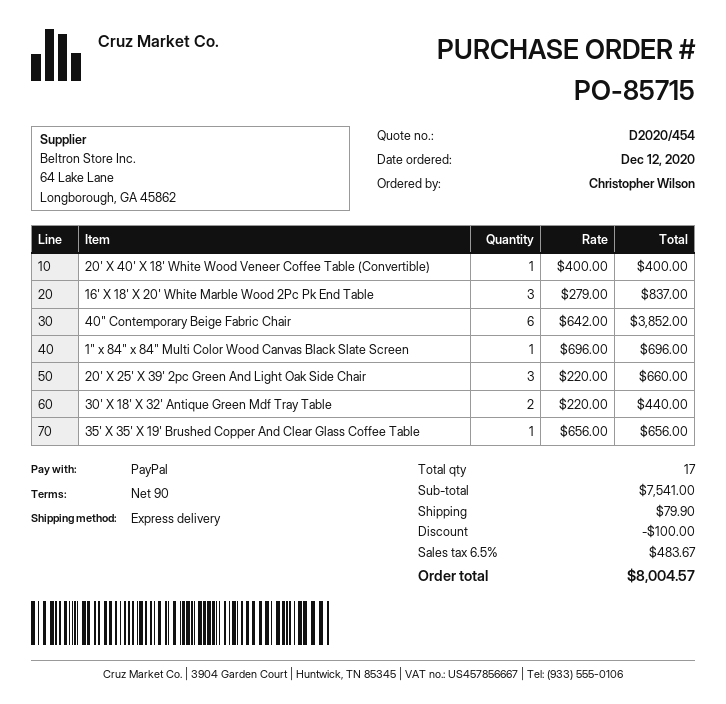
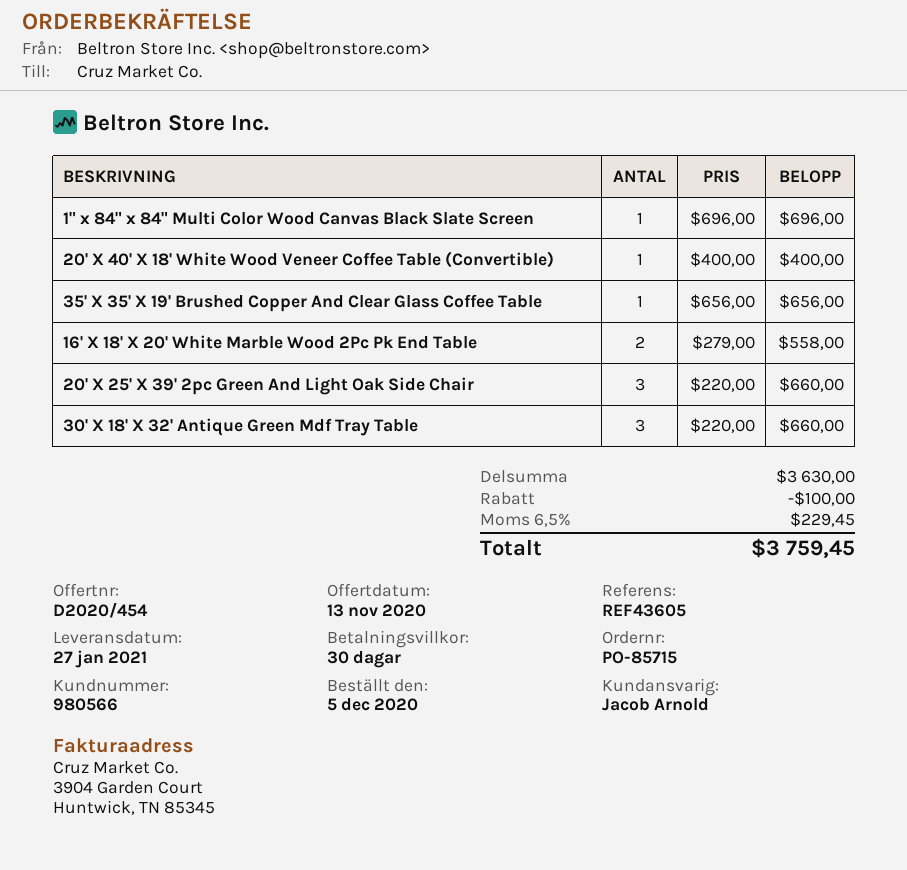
order date: 2020-12-12 -> 2020-12-05
payment terms: 90 days -> 30 days
16' X 18' X 20' White Marble Wood 2Pc Pk End Table: 3 x 279.00 = 837.00 -> 2 x 279.00 = 558.00
40" Contemporary Beige Fabric Chair: 6 x 642.00 = 3852.00 -> none
30' X 18' X 32' Antique Green Mdf Tray Table: 2 x 220.00 = 440.00 -> 3 x 220.00 = 660.00
subtotal: 7541.00 -> 3630.00
shipping: 79.90 -> none
tax: 6.5% = 483.67 -> 6.5% = 229.45
total: 8004.57 -> 3759.45

